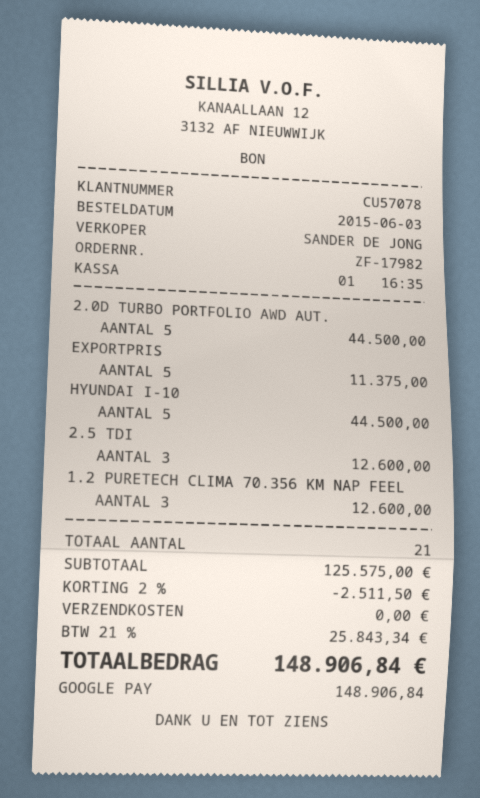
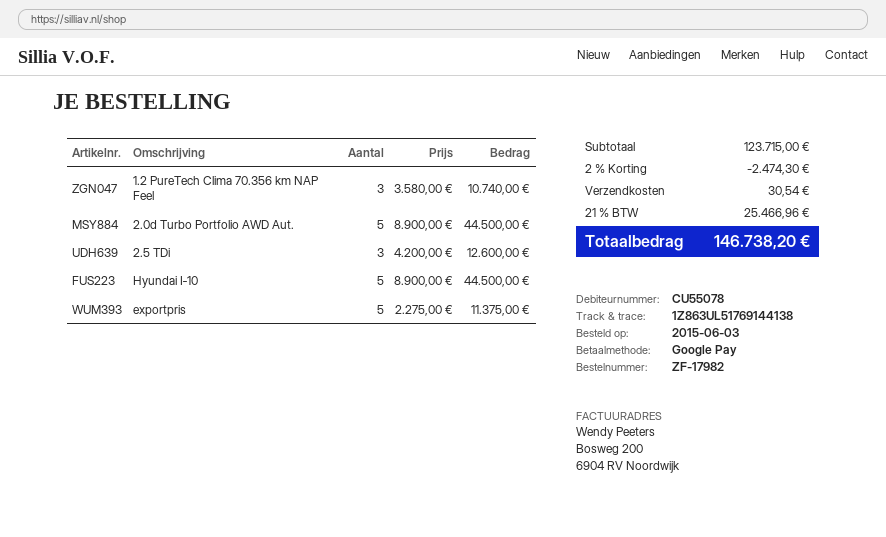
customer number: CU57078 -> CU55078
1.2 PURETECH CLIMA 70.356 KM NAP FEEL: 3 for 12600.00 -> 3 for 10740.00
subtotal: 125575.00 -> 123715.00
discount: 2% = 2511.50 -> 2% = 2474.30
shipping: 0.00 -> 30.54
tax: 21% = 25843.34 -> 21% = 25466.96
total: 148906.84 -> 146738.20

